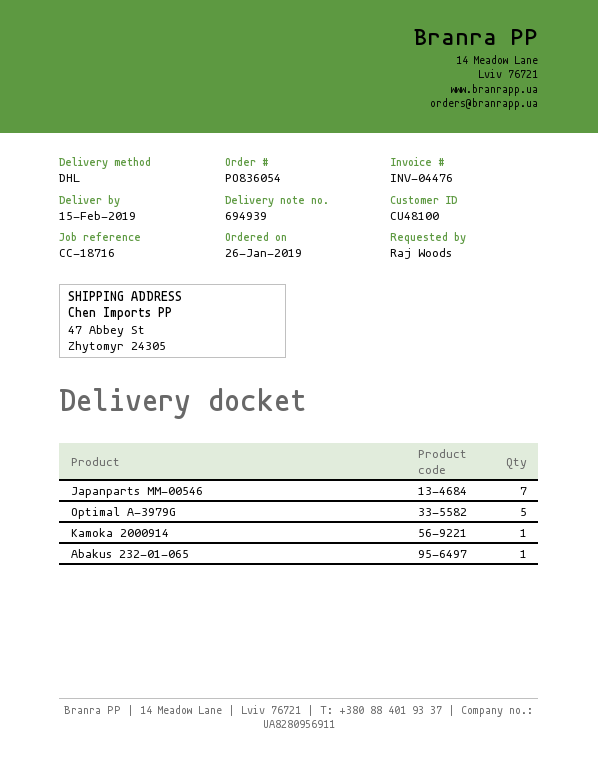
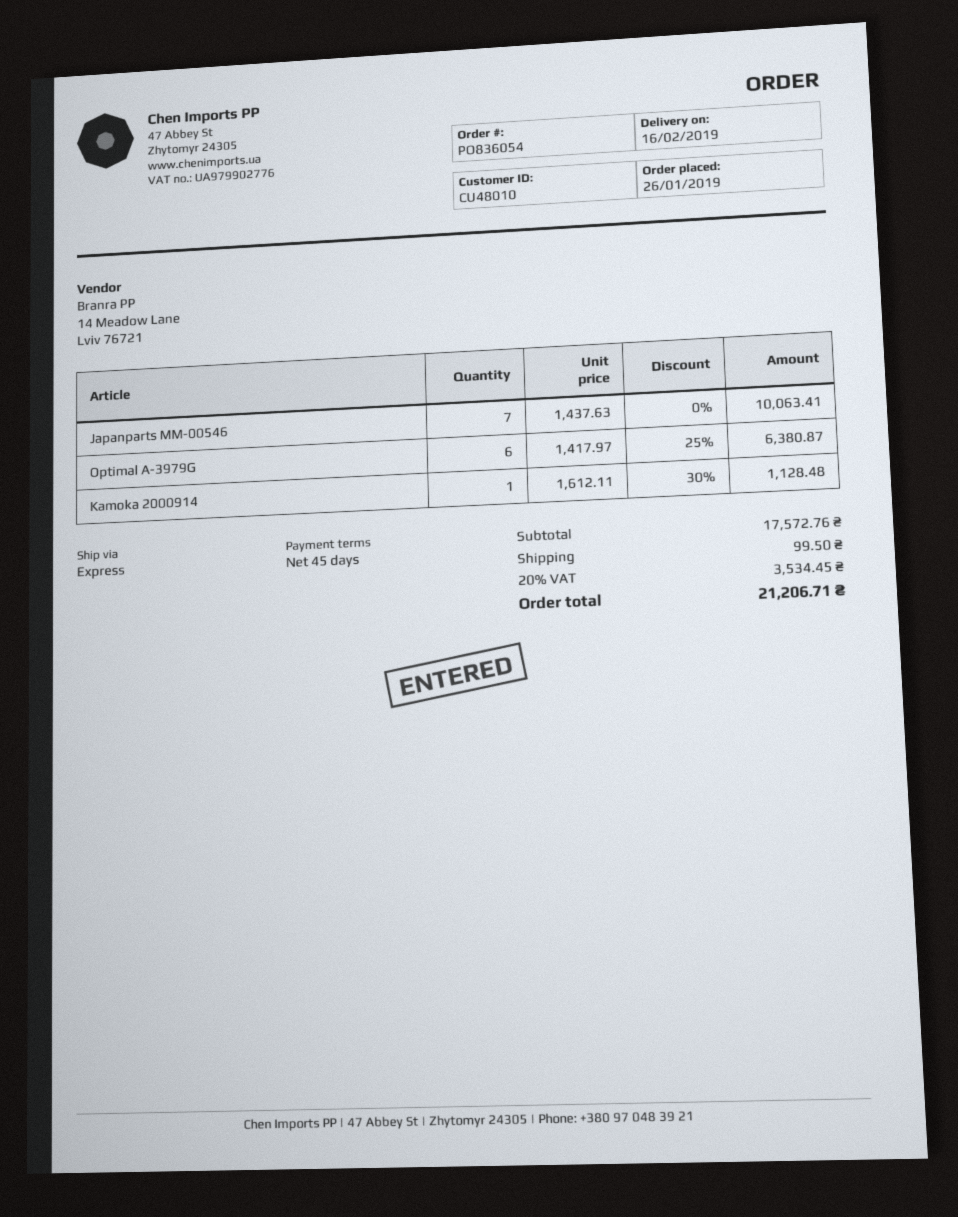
delivery date: 2019-02-15 -> 2019-02-16
customer number: CU48100 -> CU48010
shipping method: DHL -> express
Optimal A-3979G: 5 -> 6
Abakus 232-01-065: 1 -> none

